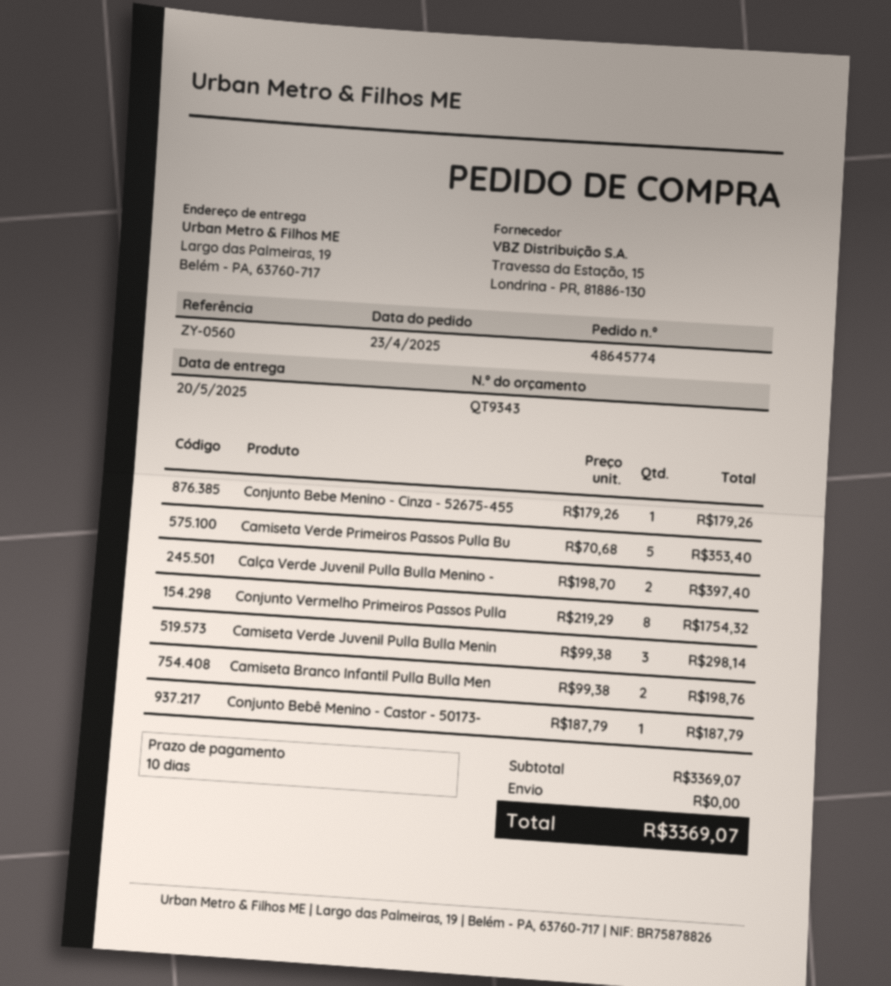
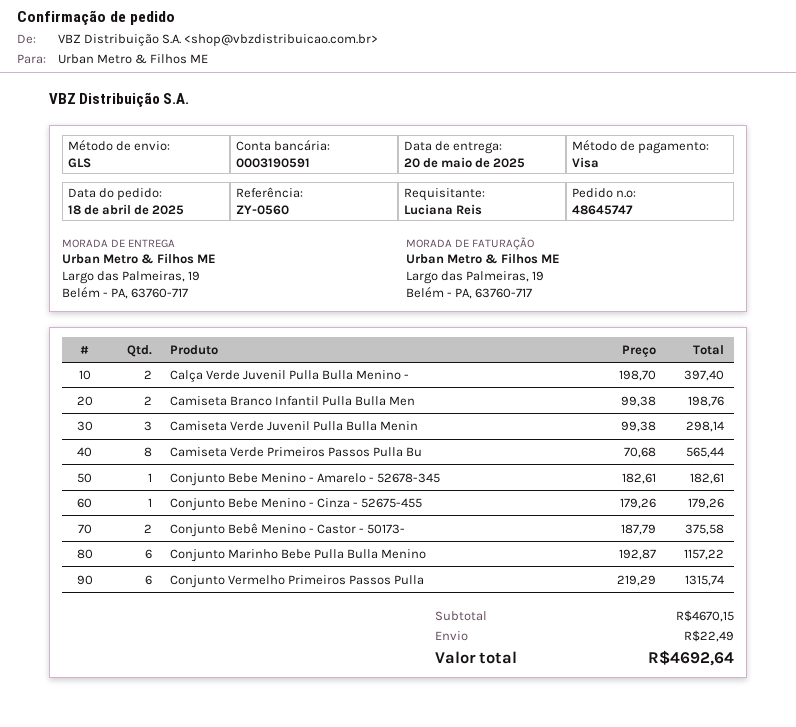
order number: 48645774 -> 48645747
order date: 2025-04-23 -> 2025-04-18
Camiseta Verde Primeiros Passos Pulla Bu: 5 x 70.68 = 353.40 -> 8 x 70.68 = 565.44
Conjunto Vermelho Primeiros Passos Pulla: 8 x 219.29 = 1754.32 -> 6 x 219.29 = 1315.74
Conjunto Bebê Menino - Castor - 50173-: 1 x 187.79 = 187.79 -> 2 x 187.79 = 375.58
Conjunto Bebe Menino - Amarelo - 52678-345: none -> 1 x 182.61 = 182.61
Conjunto Marinho Bebe Pulla Bulla Menino: none -> 6 x 192.87 = 1157.22
subtotal: 3369.07 -> 4670.15
shipping: 0.00 -> 22.49
total: 3369.07 -> 4692.64

